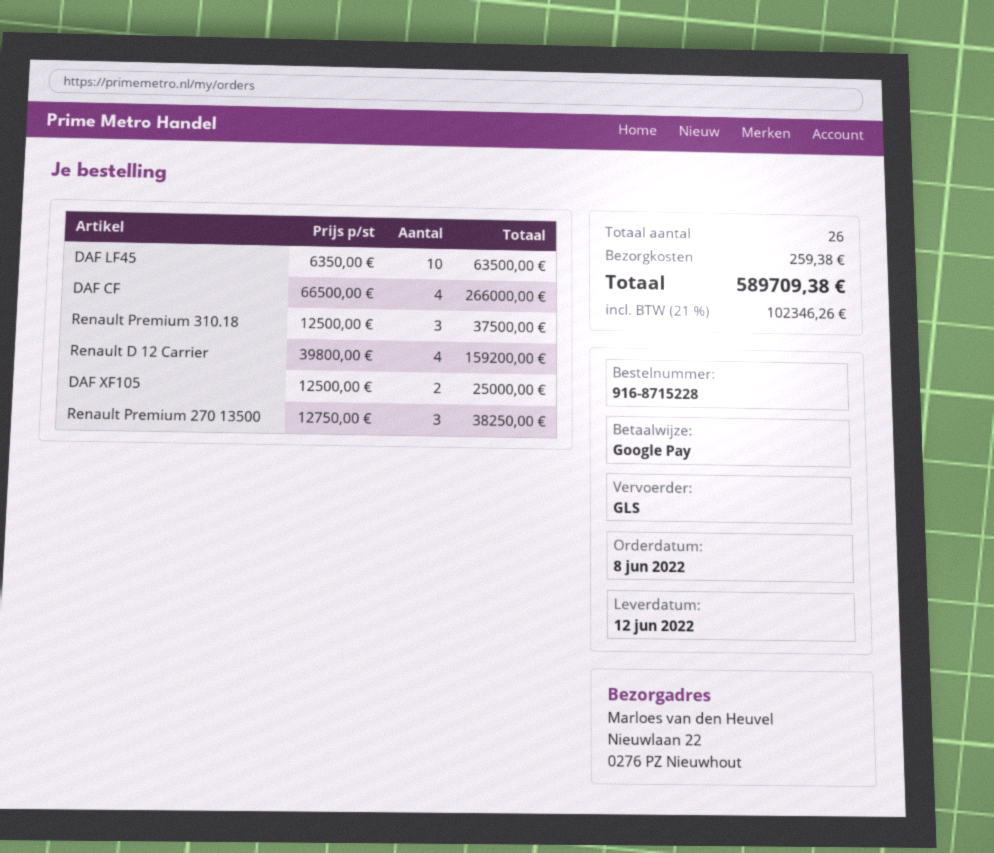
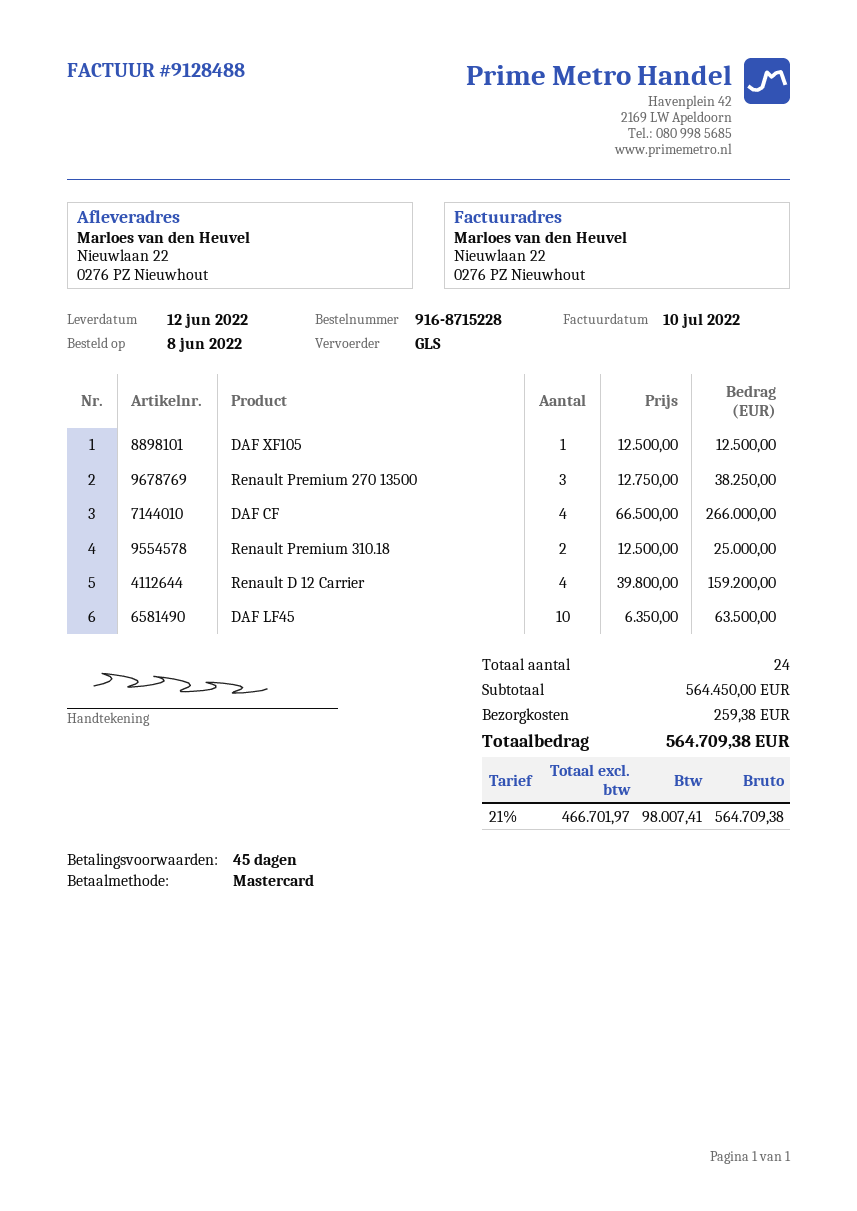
payment method: Google Pay -> Mastercard
Renault Premium 310.18: 3 x 12500.00 = 37500.00 -> 2 x 12500.00 = 25000.00
DAF XF105: 2 x 12500.00 = 25000.00 -> 1 x 12500.00 = 12500.00
total quantity: 26 -> 24
tax: 21% = 102346.26 -> 21% = 98007.41
total: 589709.38 -> 564709.38

